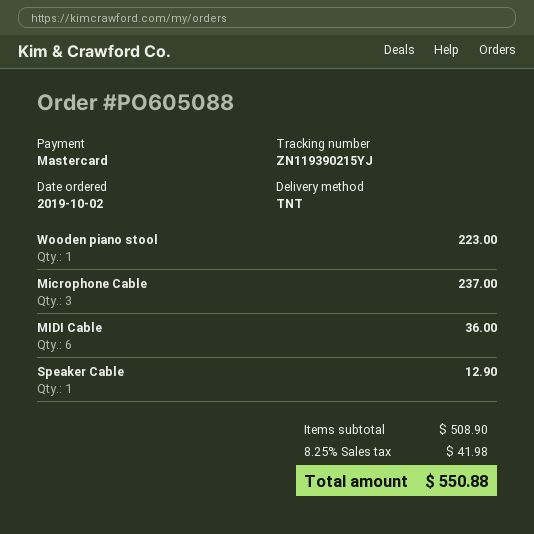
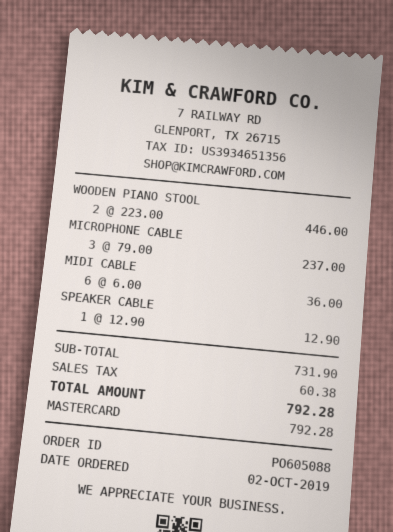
Wooden piano stool: 1 for 223.00 -> 2 for 446.00
subtotal: 508.90 -> 731.90
tax: 41.98 -> 60.38
total: 550.88 -> 792.28

